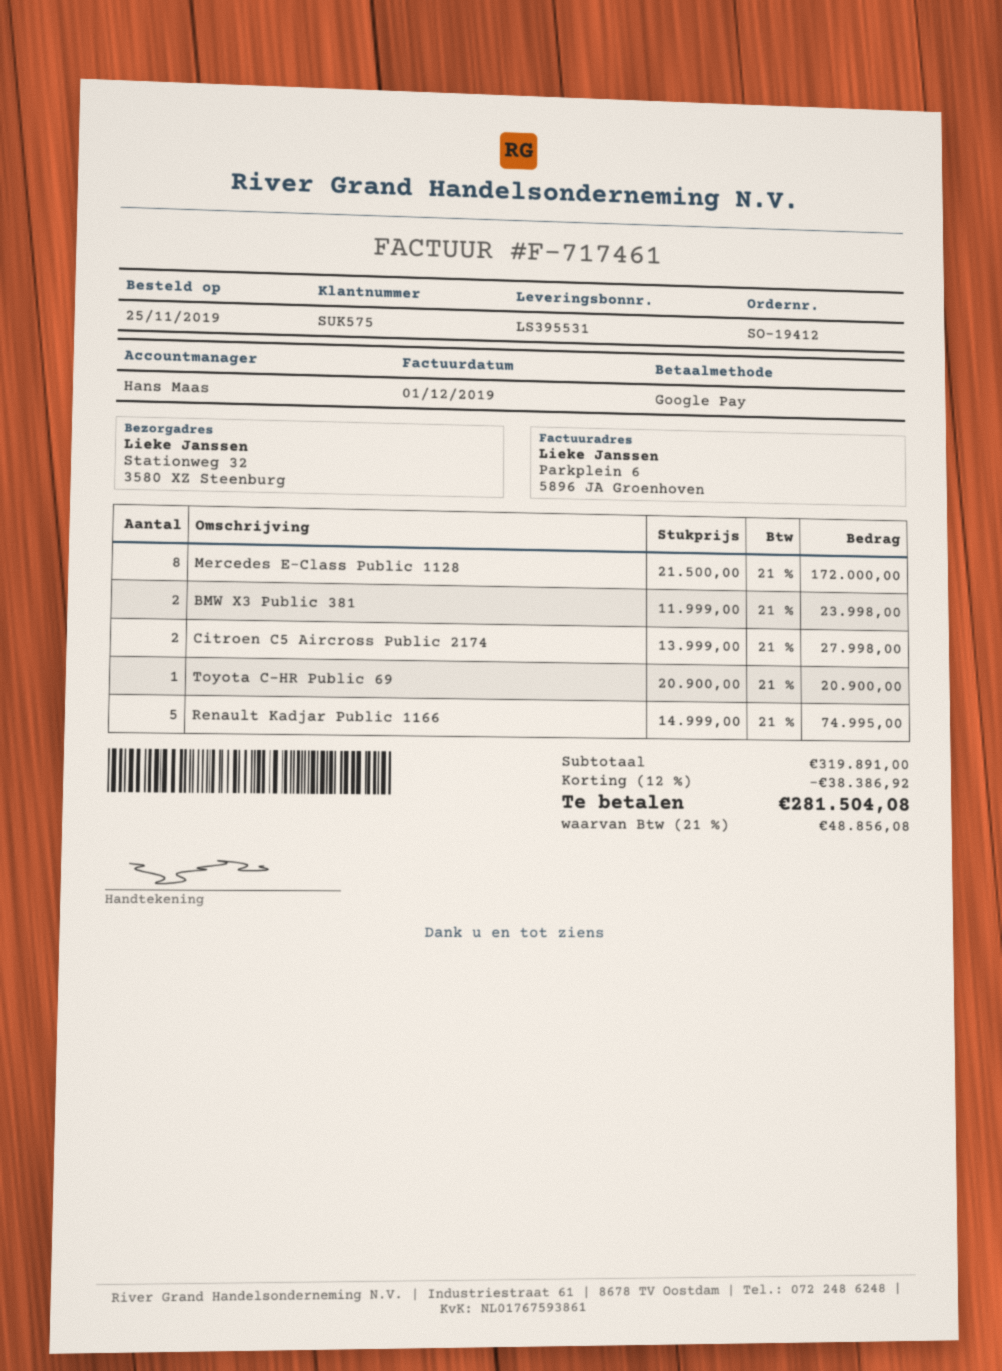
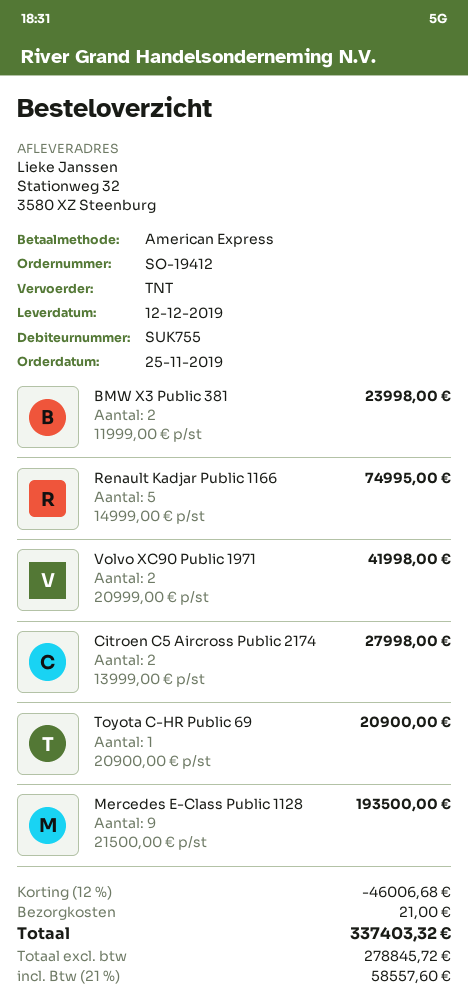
customer number: SUK575 -> SUK755
payment method: Google Pay -> American Express
Mercedes E-Class Public 1128: 8 x 21500.00 = 172000.00 -> 9 x 21500.00 = 193500.00
Volvo XC90 Public 1971: none -> 2 x 20999.00 = 41998.00
discount: 12% = 38386.92 -> 12% = 46006.68
shipping: none -> 21.00
tax: 21% = 48856.08 -> 21% = 58557.60
total: 281504.08 -> 337403.32

